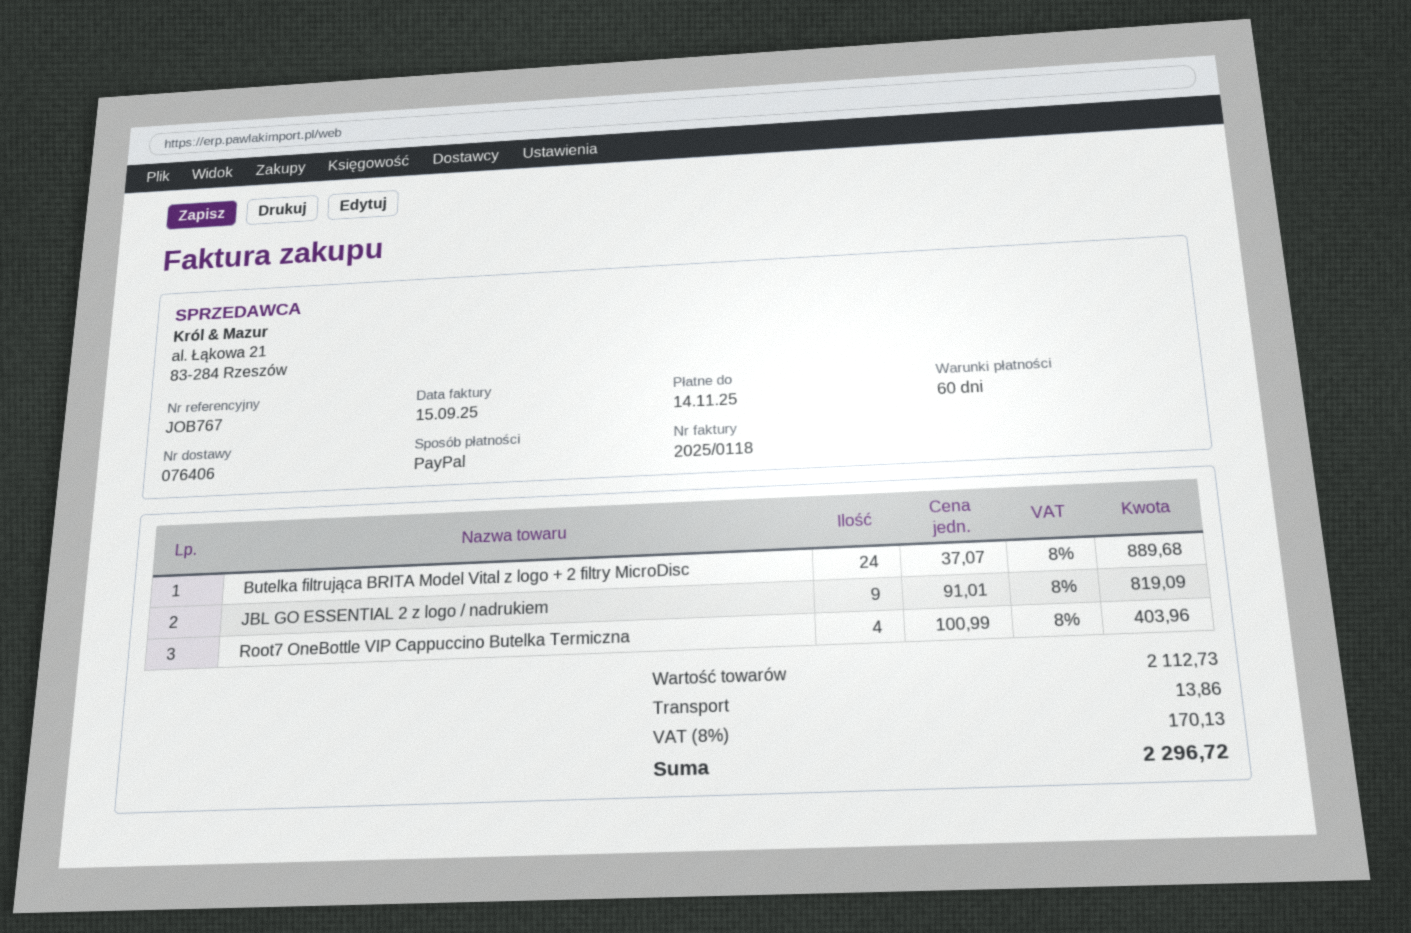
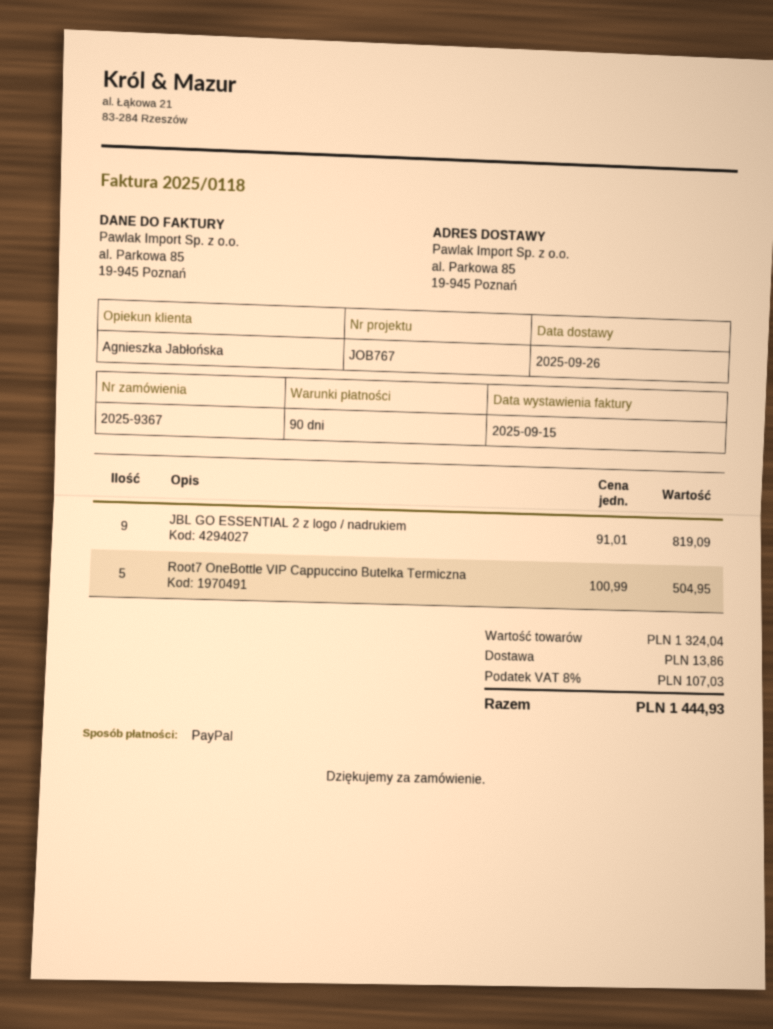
payment terms: 60 days -> 90 days
Butelka filtrująca BRITA Model Vital z logo + 2 filtry MicroDisc: 24 x 37.07 = 889.68 -> none
Root7 OneBottle VIP Cappuccino Butelka Termiczna: 4 x 100.99 = 403.96 -> 5 x 100.99 = 504.95
subtotal: 2112.73 -> 1324.04
tax: 8% = 170.13 -> 8% = 107.03
total: 2296.72 -> 1444.93

